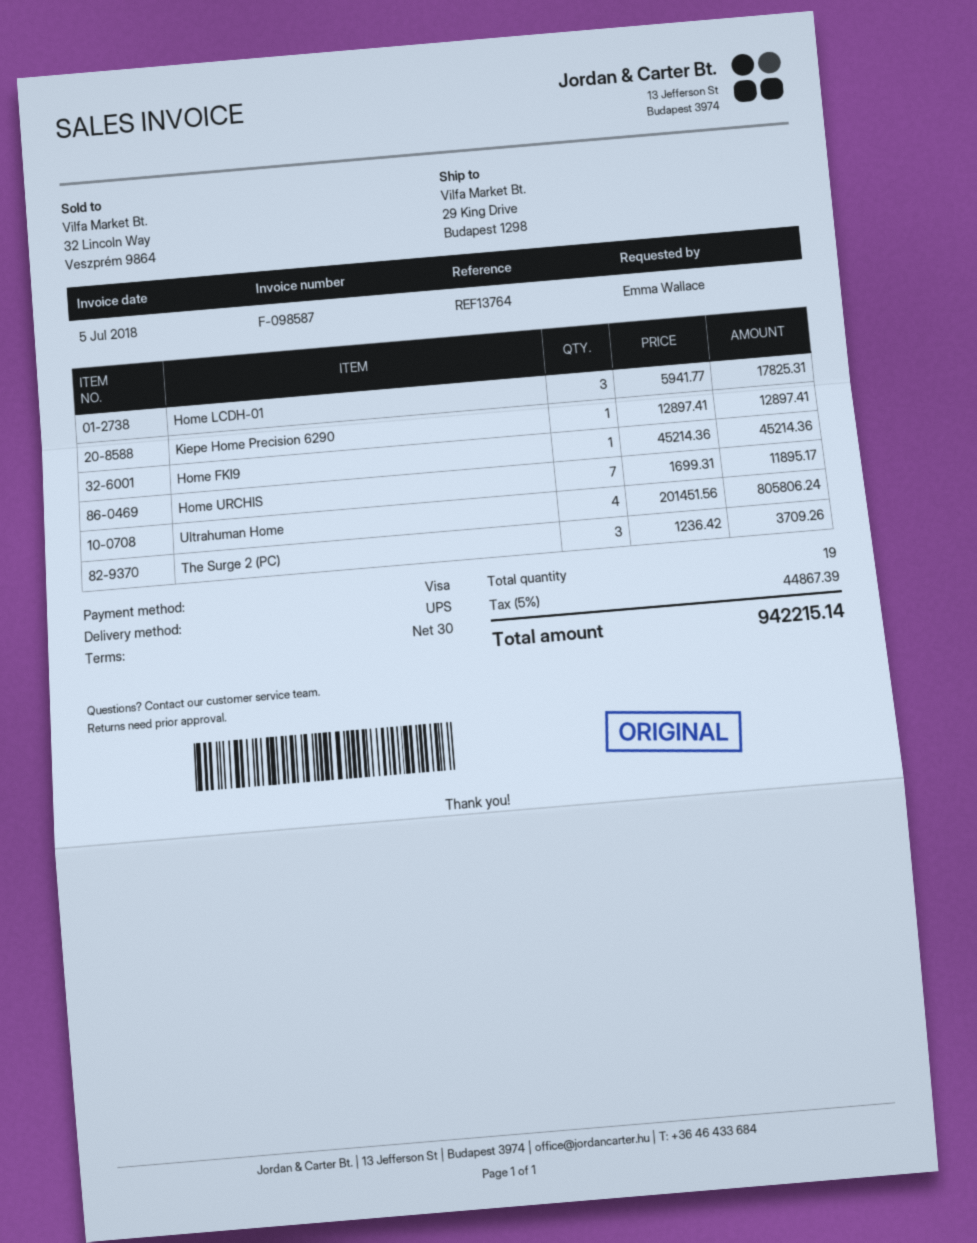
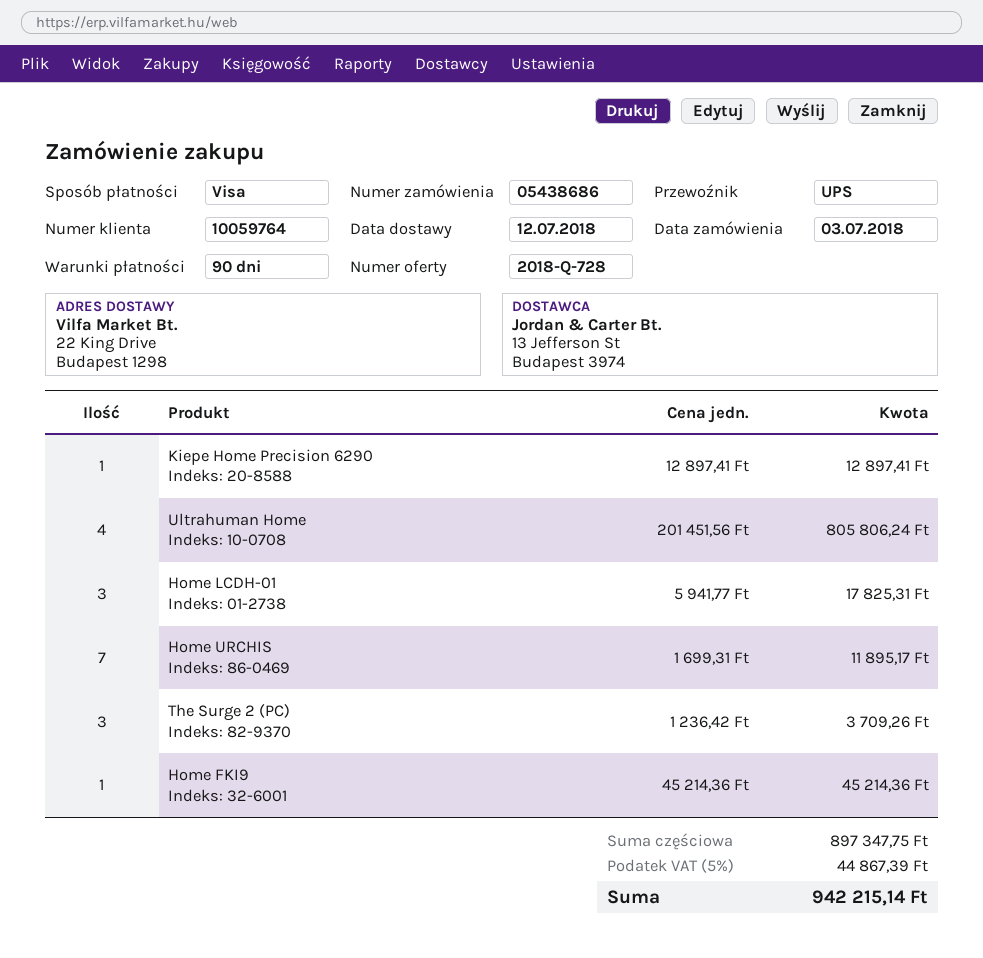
payment terms: 30 days -> 90 days
ship to: 29 King Drive, Budapest 1298 -> 22 King Drive, Budapest 1298

